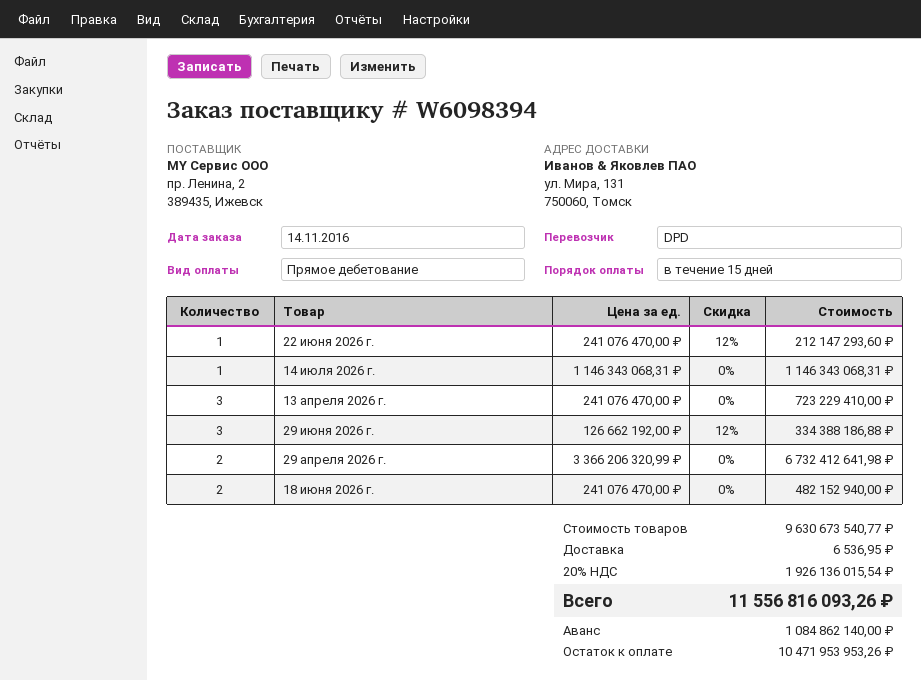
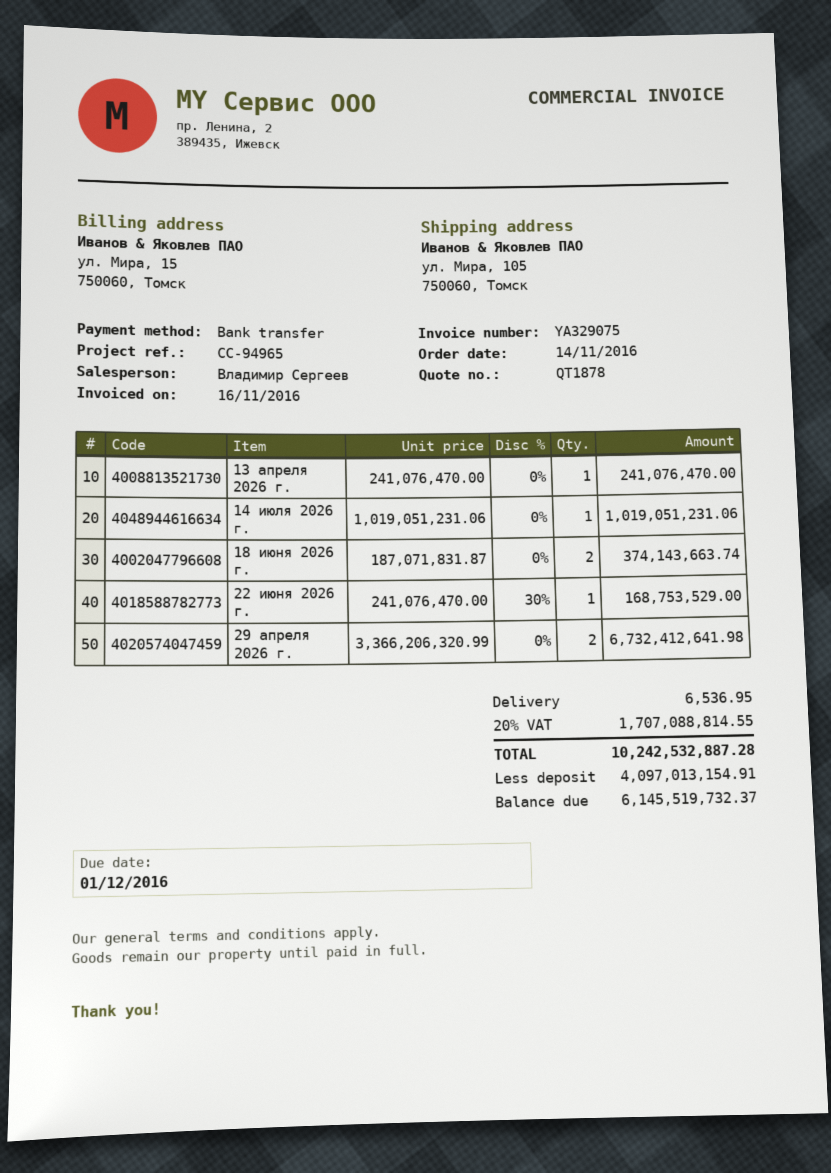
payment method: direct debit -> bank transfer
ship to: ул. Мира, 131, 750060, Томск -> ул. Мира, 105, 750060, Томск
22 июня 2026 г.: 1 x 241076470.00 - 12% = 212147293.60 -> 1 x 241076470.00 - 30% = 168753529.00
14 июля 2026 г.: 1 x 1146343068.31 = 1146343068.31 -> 1 x 1019051231.06 = 1019051231.06
13 апреля 2026 г.: 3 x 241076470.00 = 723229410.00 -> 1 x 241076470.00 = 241076470.00
29 июня 2026 г.: 3 x 126662192.00 - 12% = 334388186.88 -> none
18 июня 2026 г.: 2 x 241076470.00 = 482152940.00 -> 2 x 187071831.87 = 374143663.74
tax: 20% = 1926136015.54 -> 20% = 1707088814.55
total: 11556816093.26 -> 10242532887.28
deposit: 1084862140.00 -> 4097013154.91
balance: 10471953953.26 -> 6145519732.37

